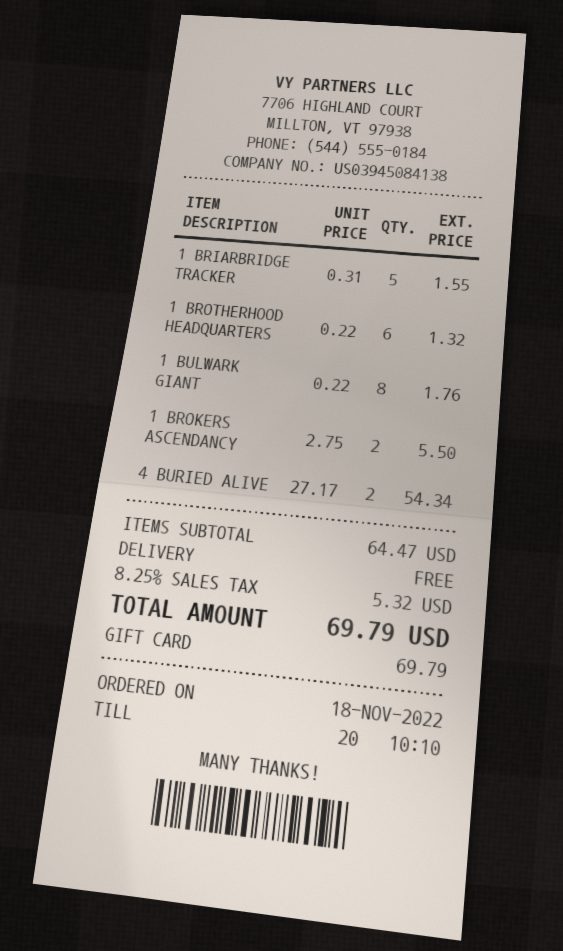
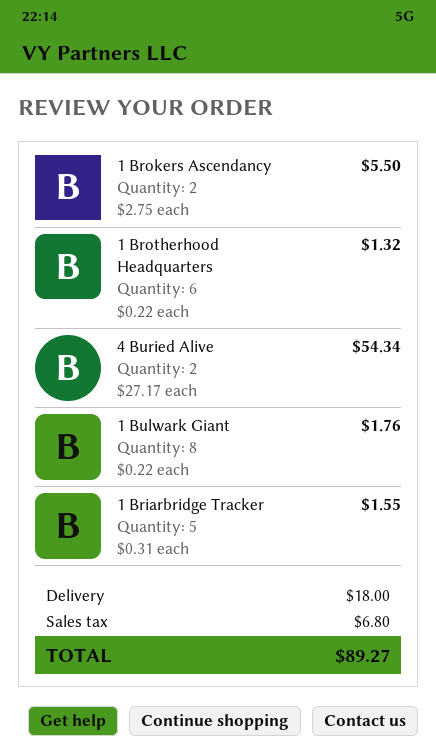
shipping: 0.00 -> 18.00
tax: 5.32 -> 6.80
total: 69.79 -> 89.27

